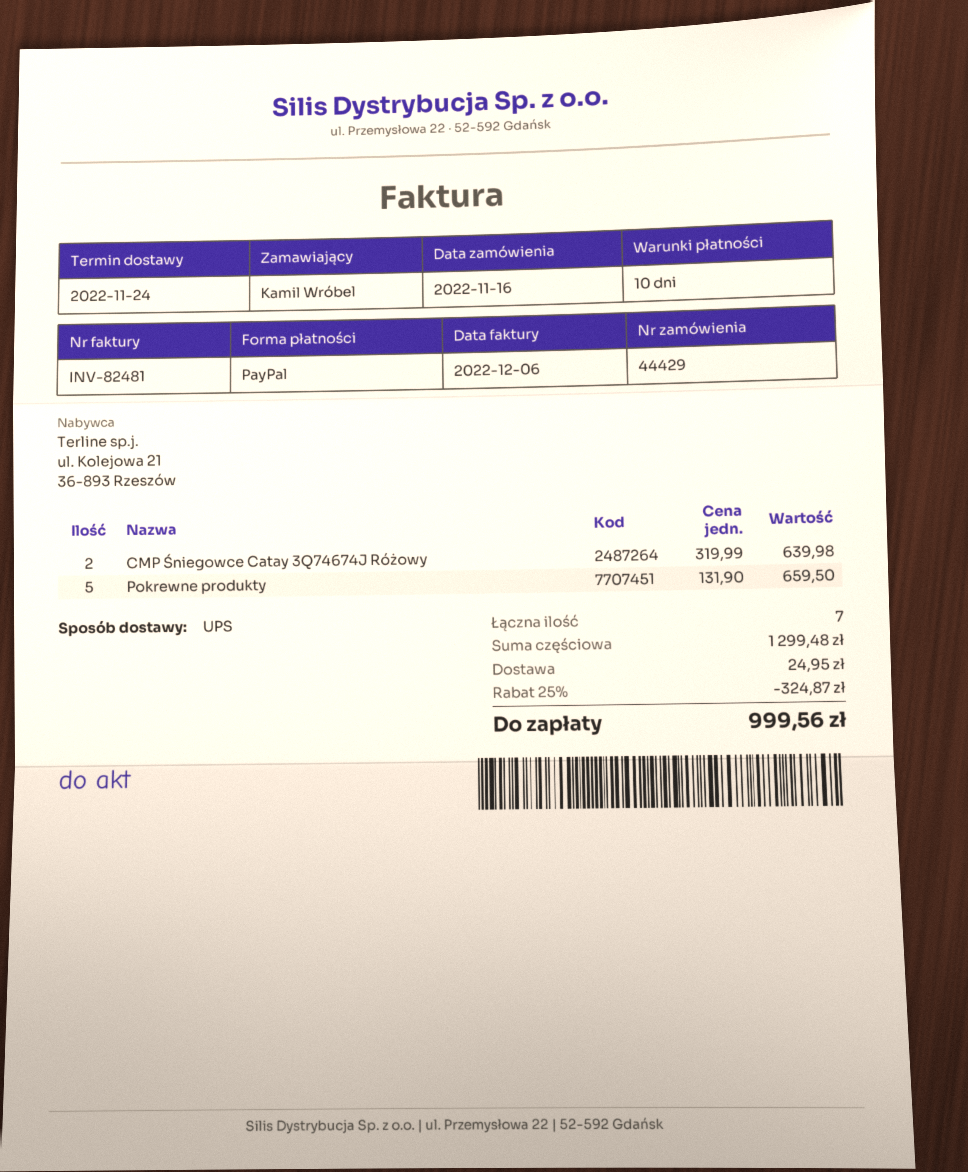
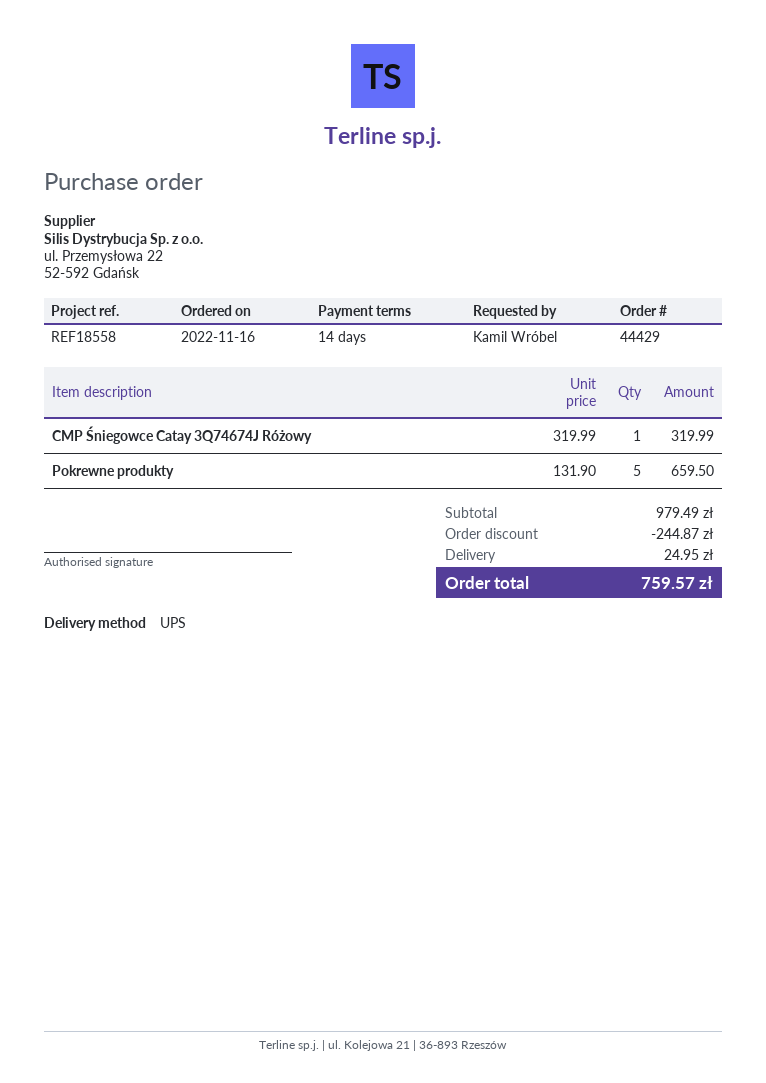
payment terms: 10 days -> 14 days
CMP Śniegowce Catay 3Q74674J Różowy: 2 x 319.99 = 639.98 -> 1 x 319.99 = 319.99
subtotal: 1299.48 -> 979.49
discount: 324.87 -> 244.87
total: 999.56 -> 759.57

